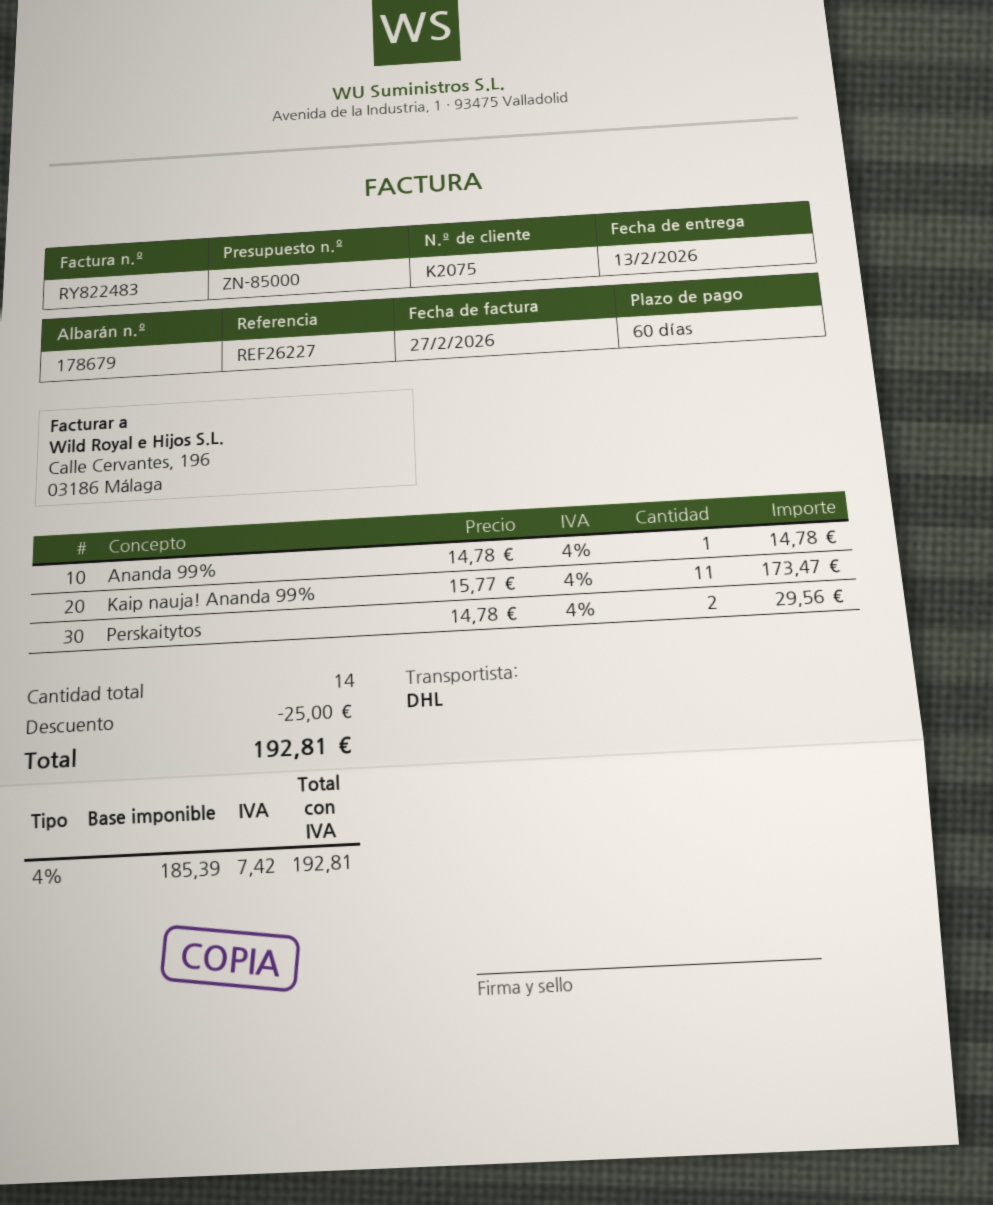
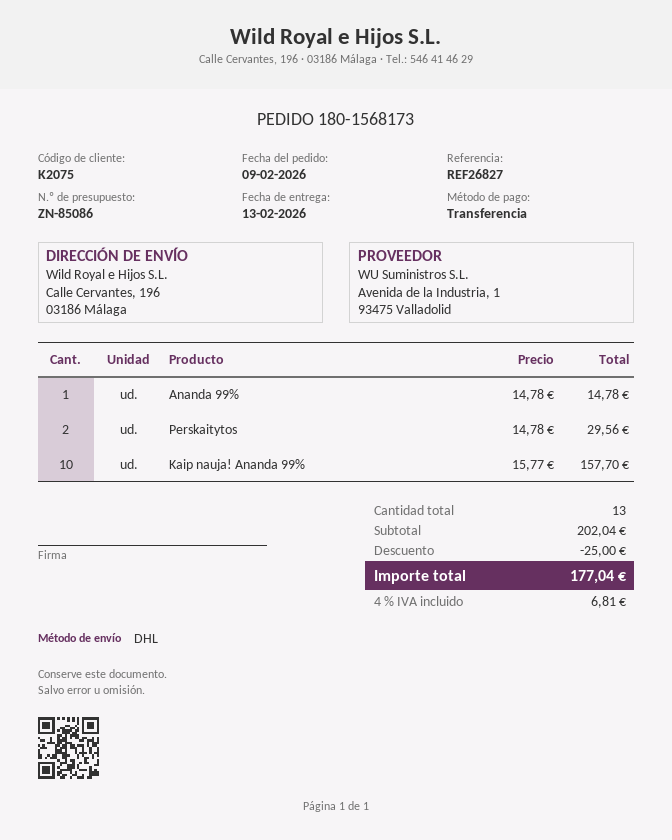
quote number: ZN-85000 -> ZN-85086
reference: REF26227 -> REF26827
Kaip nauja! Ananda 99%: 11 x 15.77 = 173.47 -> 10 x 15.77 = 157.70
total quantity: 14 -> 13
tax: 4% = 7.42 -> 4% = 6.81
total: 192.81 -> 177.04

